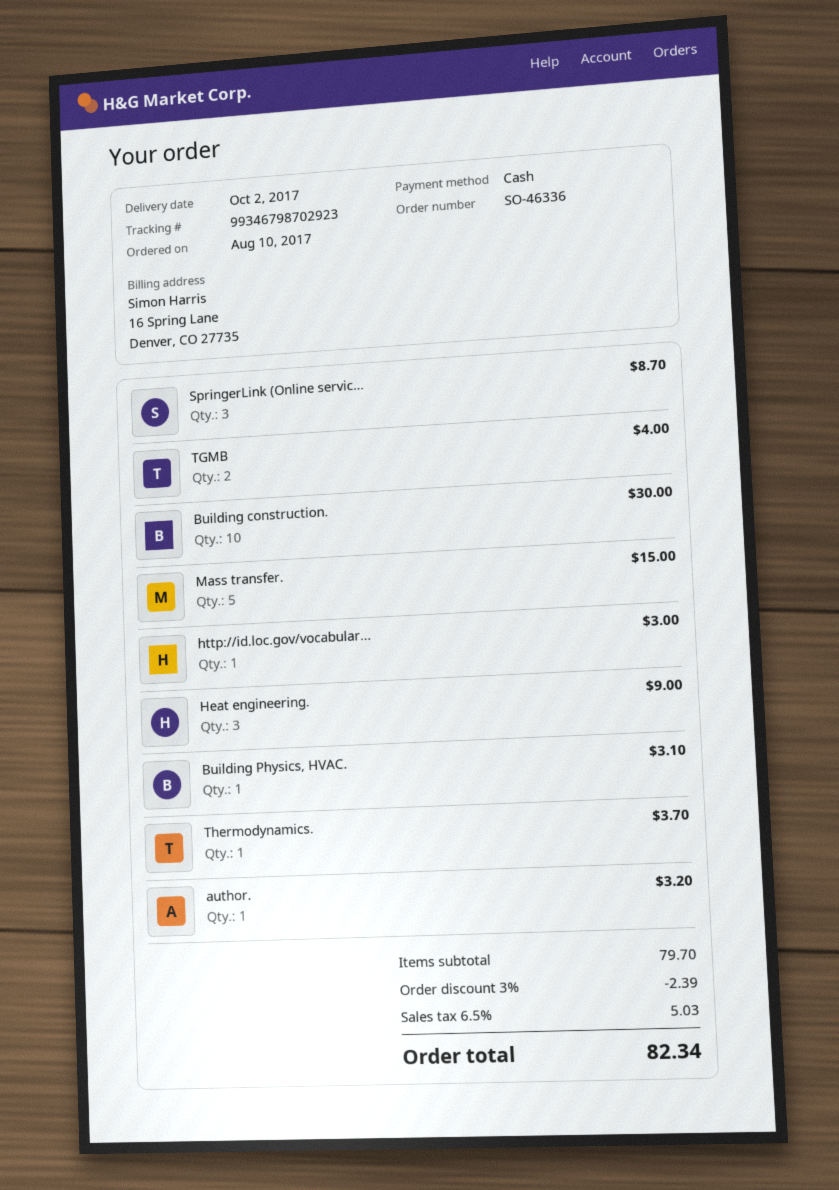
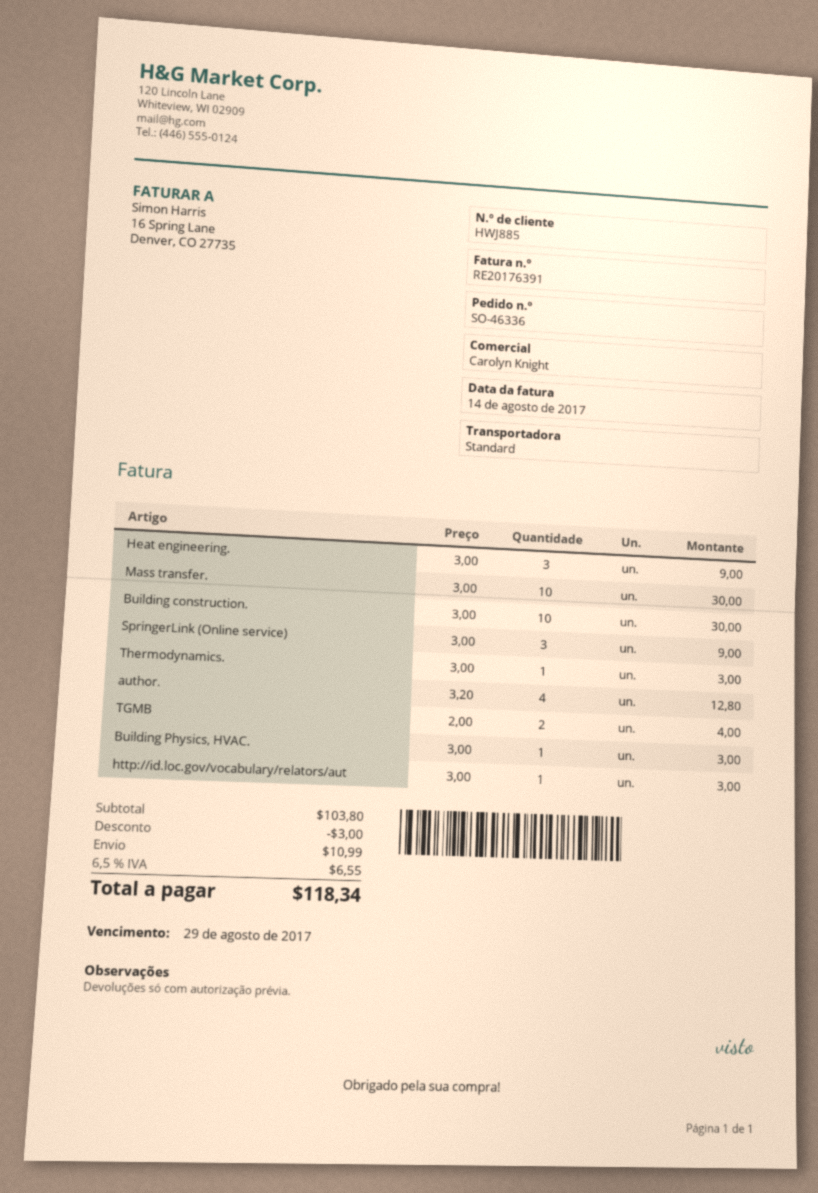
SpringerLink (Online servic...: 3 for 8.70 -> 3 for 9.00
Mass transfer.: 5 for 15.00 -> 10 for 30.00
Building Physics, HVAC.: 1 for 3.10 -> 1 for 3.00
Thermodynamics.: 1 for 3.70 -> 1 for 3.00
author.: 1 for 3.20 -> 4 for 12.80
subtotal: 79.70 -> 103.80
discount: 2.39 -> 3.00
shipping: none -> 10.99
tax: 6.5% = 5.03 -> 6.5% = 6.55
total: 82.34 -> 118.34

